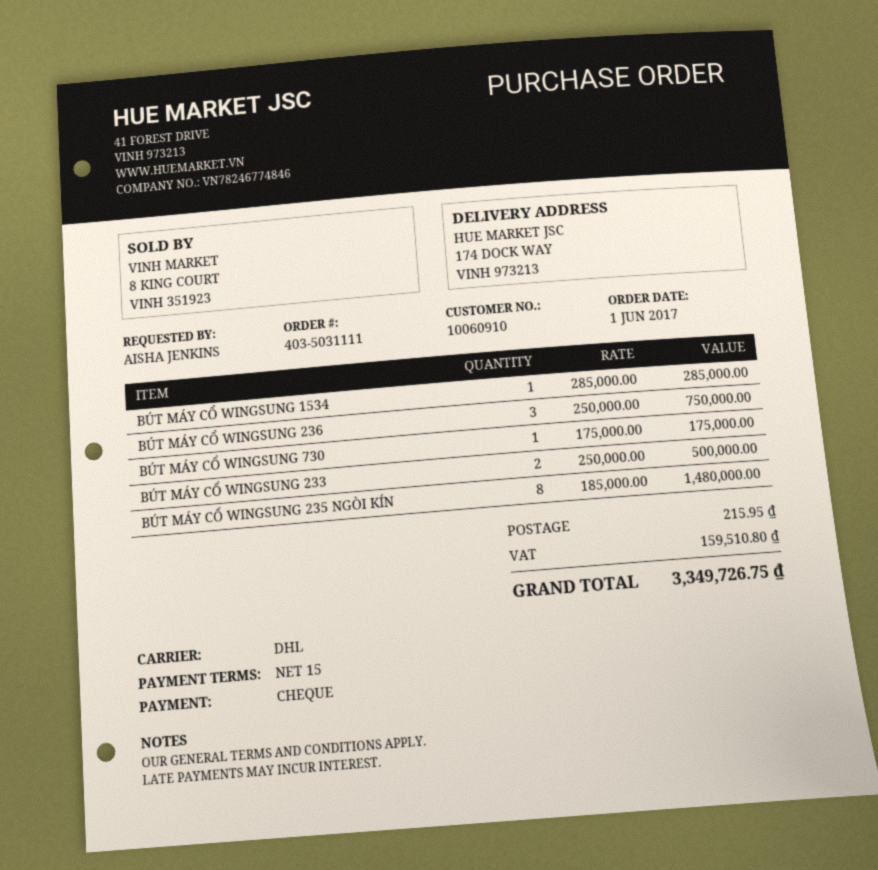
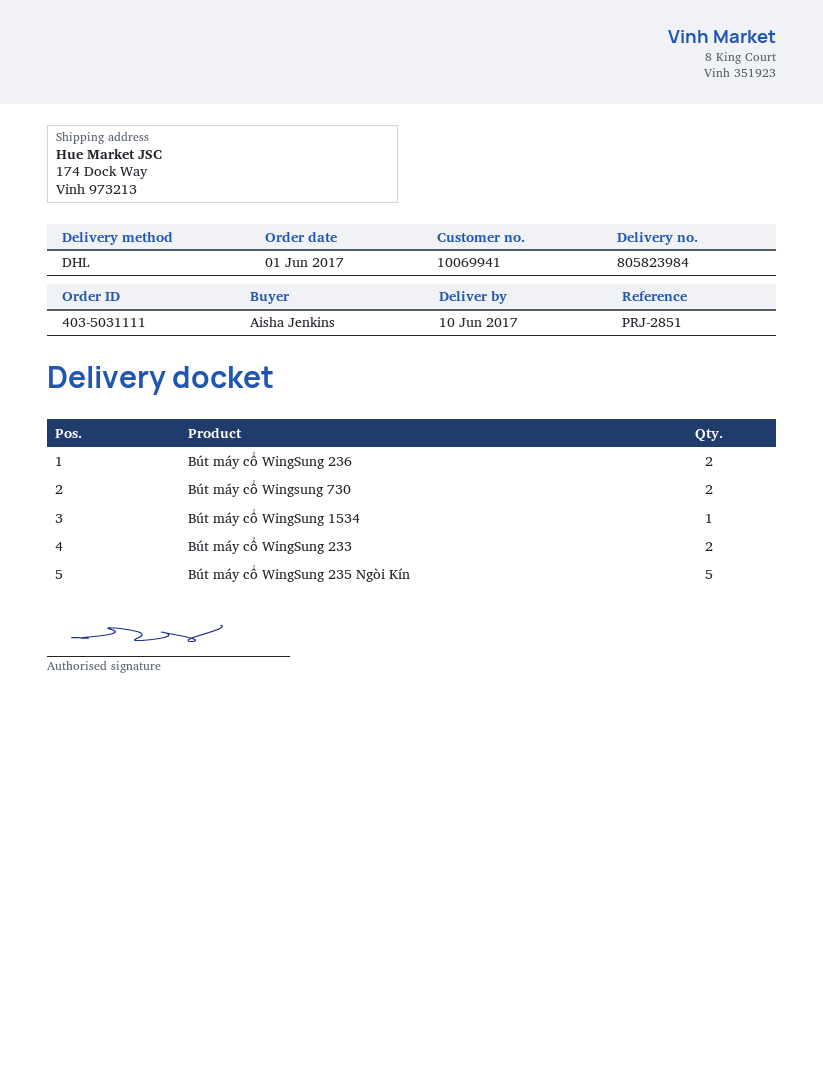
customer number: 10060910 -> 10069941
BÚT MÁY CỔ WINGSUNG 236: 3 -> 2
BÚT MÁY CỔ WINGSUNG 730: 1 -> 2
BÚT MÁY CỔ WINGSUNG 235 NGÒI KÍN: 8 -> 5

